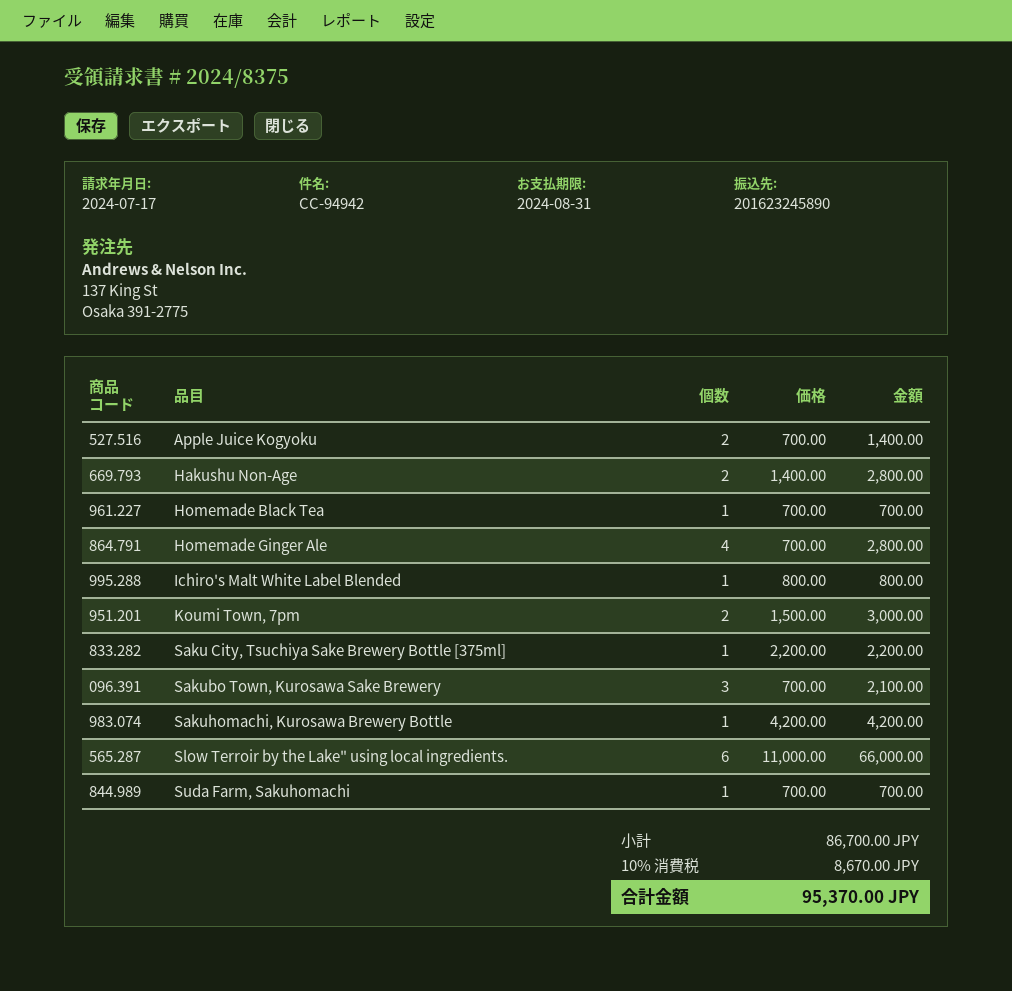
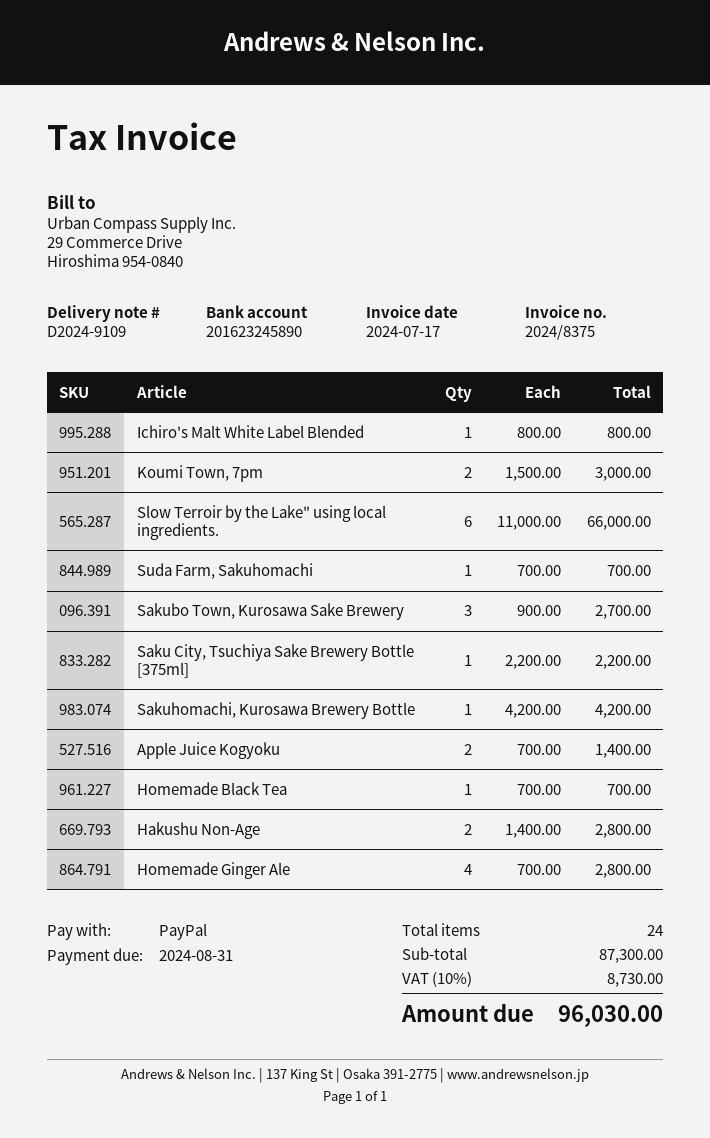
Sakubo Town, Kurosawa Sake Brewery: 3 x 700.00 = 2100.00 -> 3 x 900.00 = 2700.00
subtotal: 86700.00 -> 87300.00
tax: 10% = 8670.00 -> 10% = 8730.00
total: 95370.00 -> 96030.00

